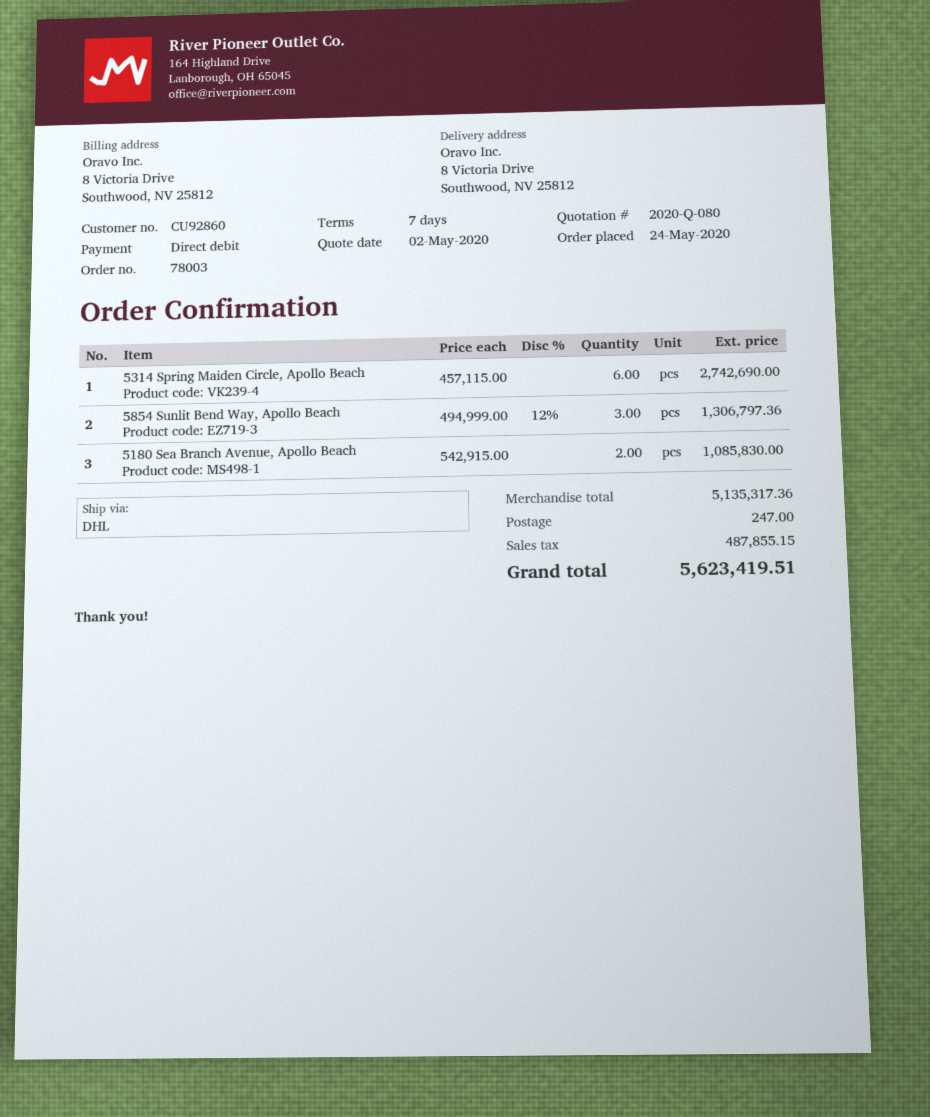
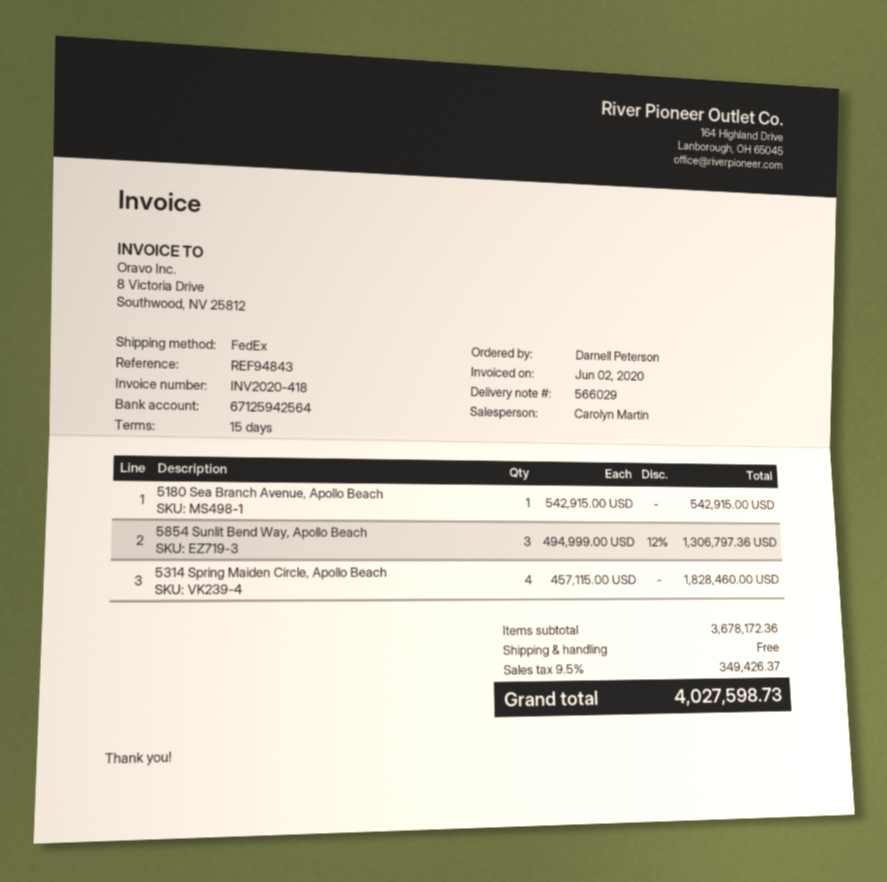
payment terms: 7 days -> 15 days
shipping method: DHL -> FedEx
5314 Spring Maiden Circle, Apollo Beach: 6 x 457115.00 = 2742690.00 -> 4 x 457115.00 = 1828460.00
5180 Sea Branch Avenue, Apollo Beach: 2 x 542915.00 = 1085830.00 -> 1 x 542915.00 = 542915.00
subtotal: 5135317.36 -> 3678172.36
shipping: 247.00 -> 0.00
tax: 487855.15 -> 349426.37
total: 5623419.51 -> 4027598.73

